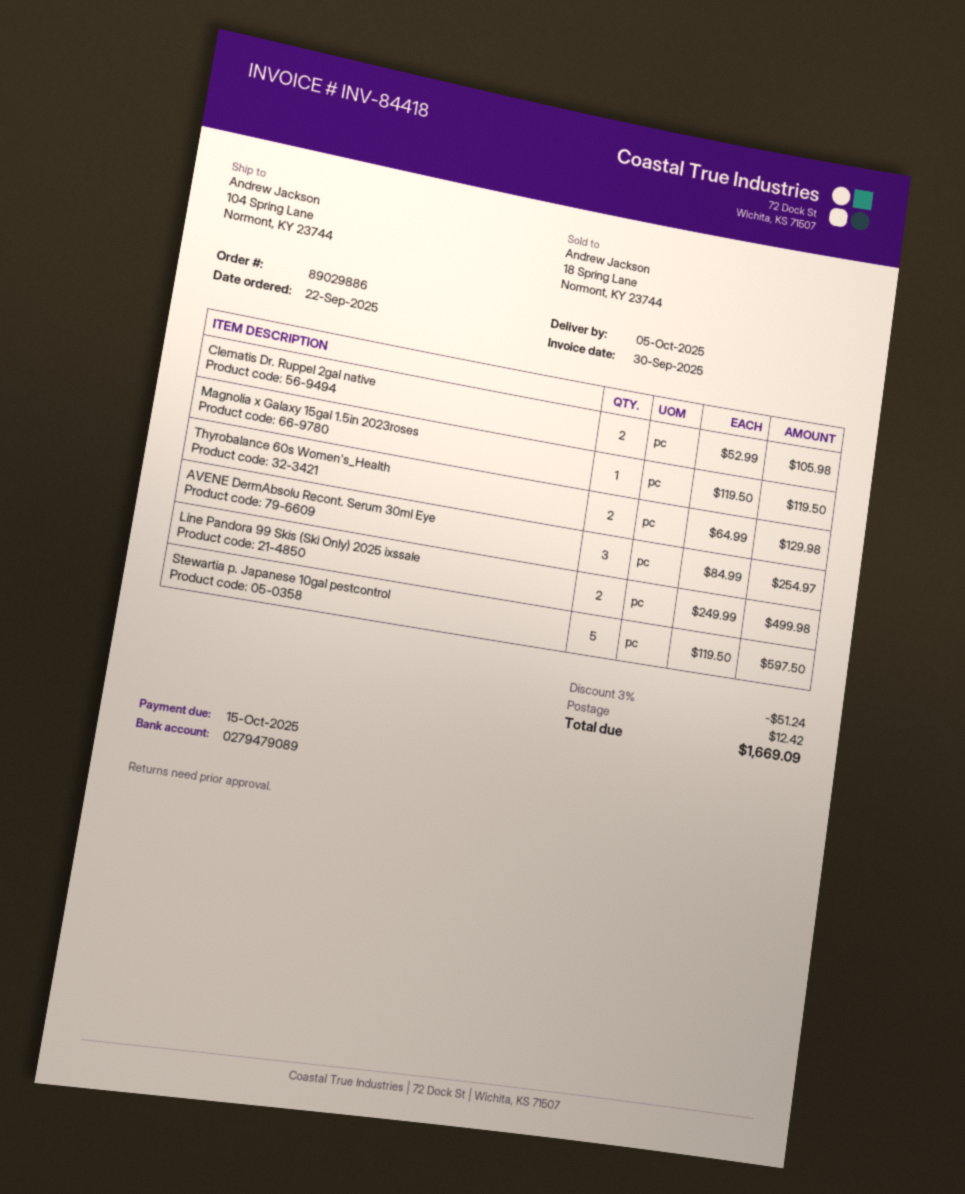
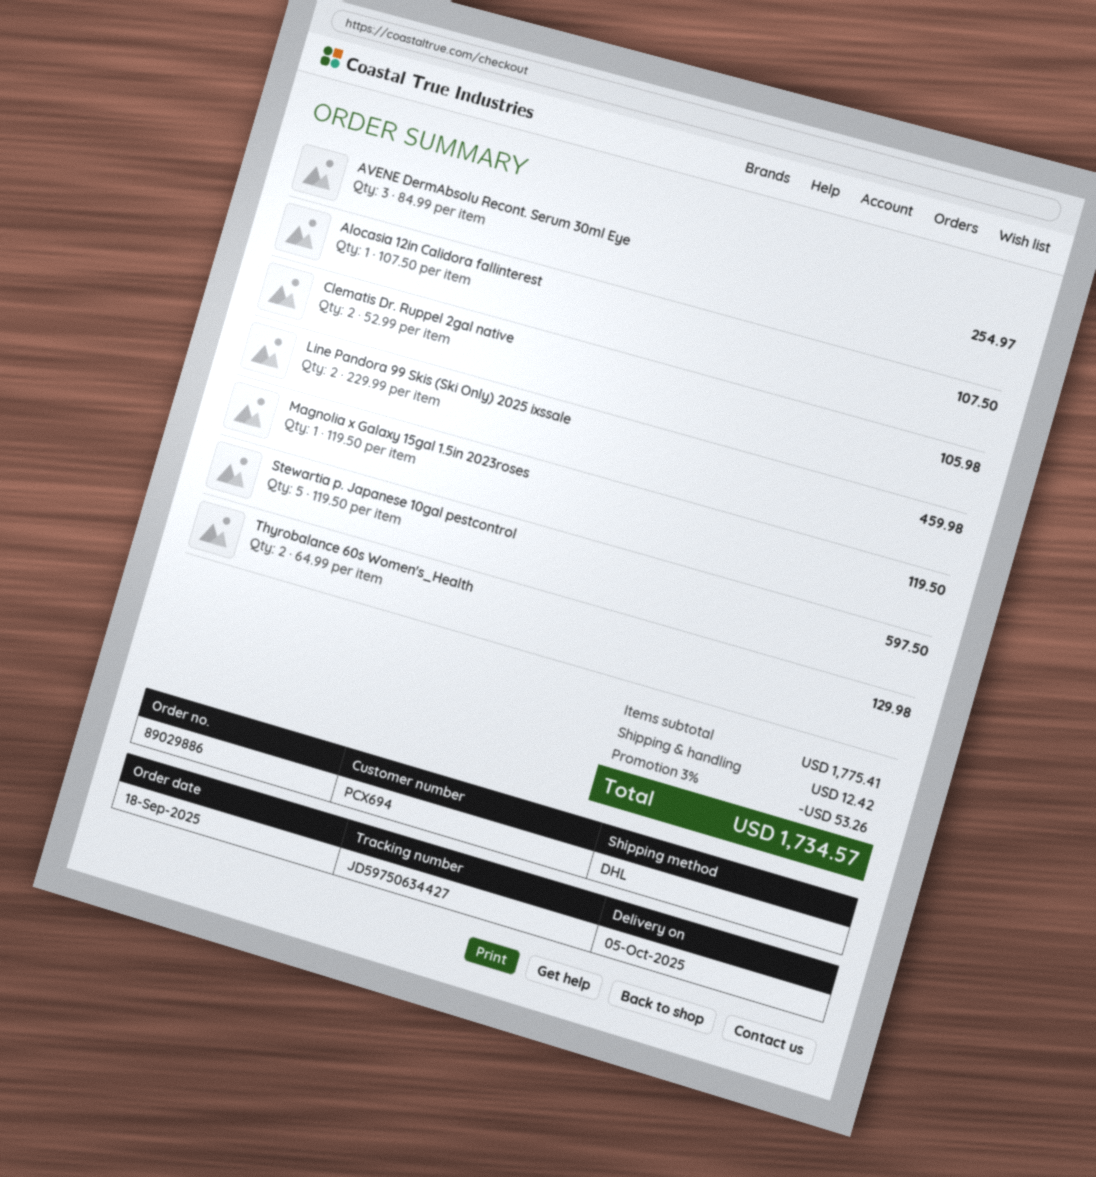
order date: 2025-09-22 -> 2025-09-18
Line Pandora 99 Skis (Ski Only) 2025 ixssale: 2 x 249.99 = 499.98 -> 2 x 229.99 = 459.98
Alocasia 12in Calidora fallinterest: none -> 1 x 107.50 = 107.50
discount: 3% = 51.24 -> 3% = 53.26
total: 1669.09 -> 1734.57

